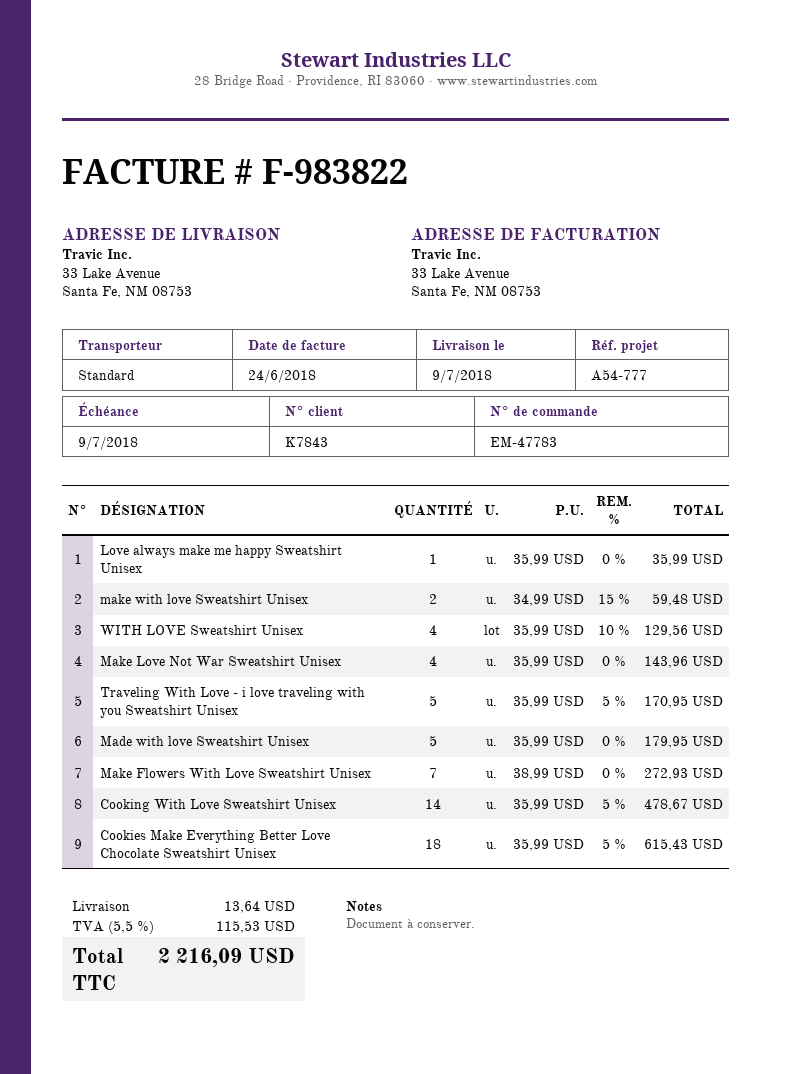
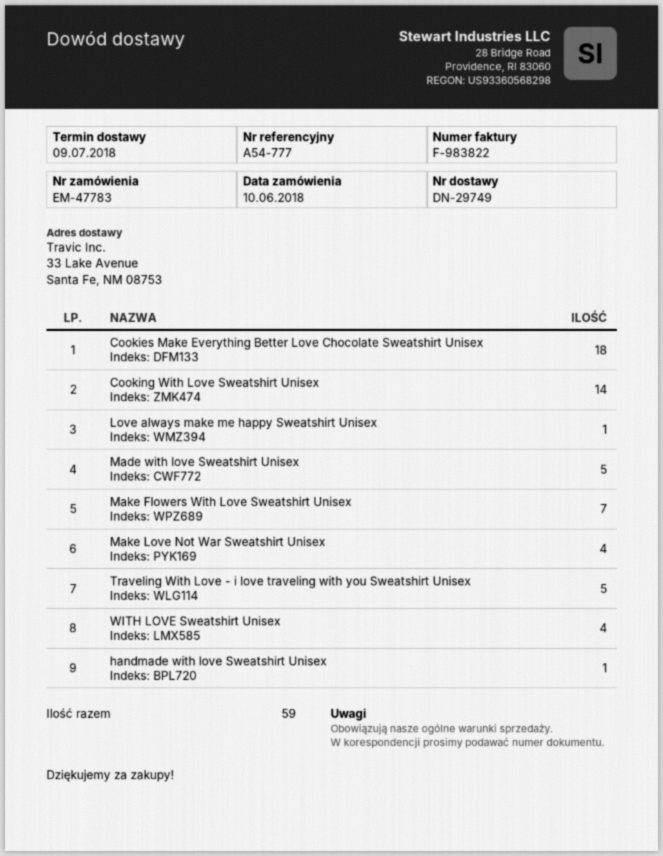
make with love Sweatshirt Unisex: 2 -> none
handmade with love Sweatshirt Unisex: none -> 1

